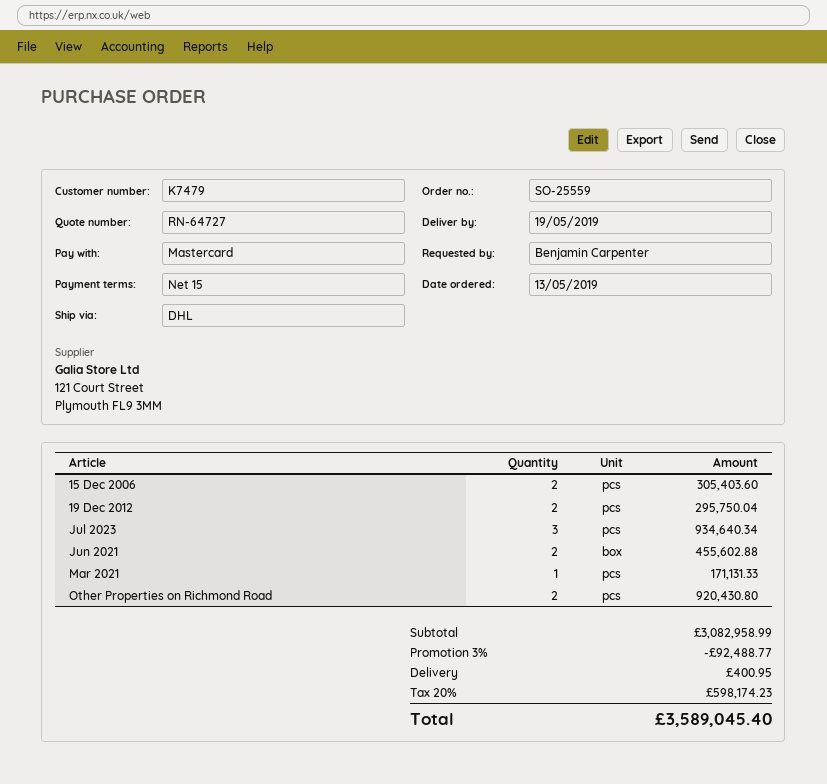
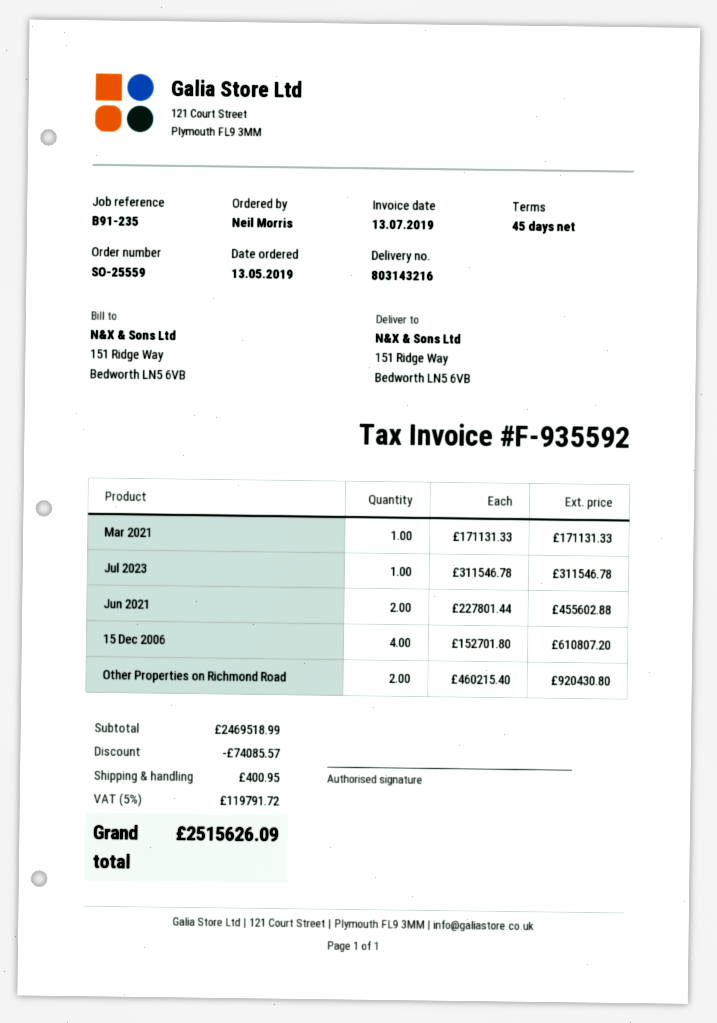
payment terms: 15 days -> 45 days
ordered by: Benjamin Carpenter -> Neil Morris
15 Dec 2006: 2 for 305403.60 -> 4 for 610807.20
19 Dec 2012: 2 for 295750.04 -> none
Jul 2023: 3 for 934640.34 -> 1 for 311546.78
subtotal: 3082958.99 -> 2469518.99
discount: 92488.77 -> 74085.57
tax: 20% = 598174.23 -> 5% = 119791.72
total: 3589045.40 -> 2515626.09

